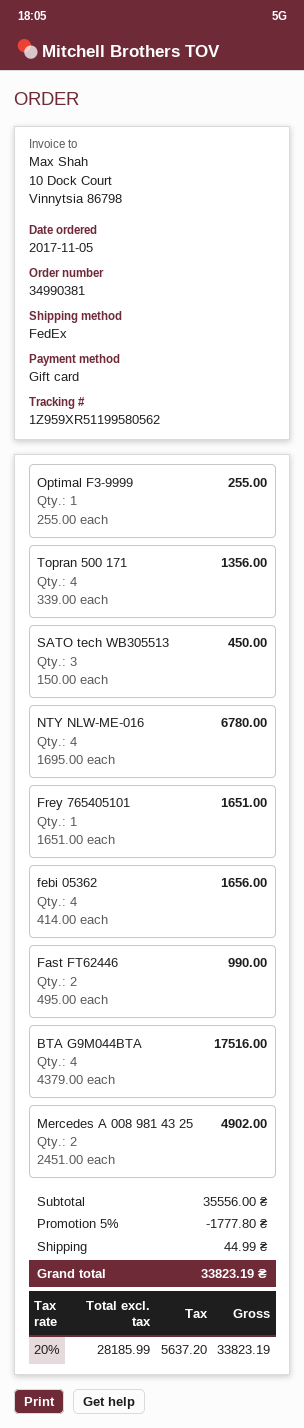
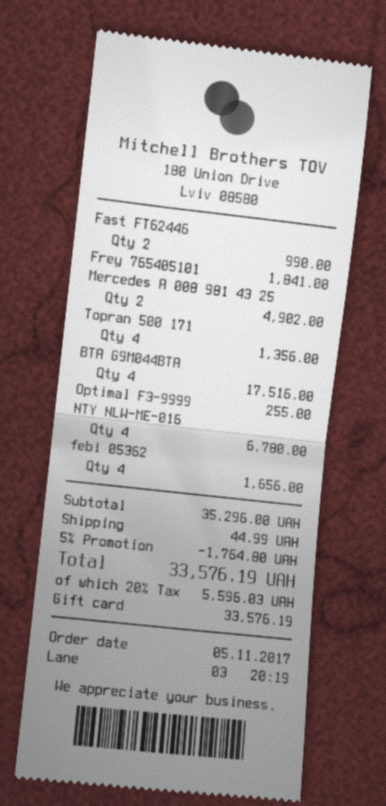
SATO tech WB305513: 3 for 450.00 -> none
Frey 765405101: 1 for 1651.00 -> 1 for 1841.00
subtotal: 35556.00 -> 35296.00
discount: 5% = 1777.80 -> 5% = 1764.80
tax: 20% = 5637.20 -> 20% = 5596.03
total: 33823.19 -> 33576.19

